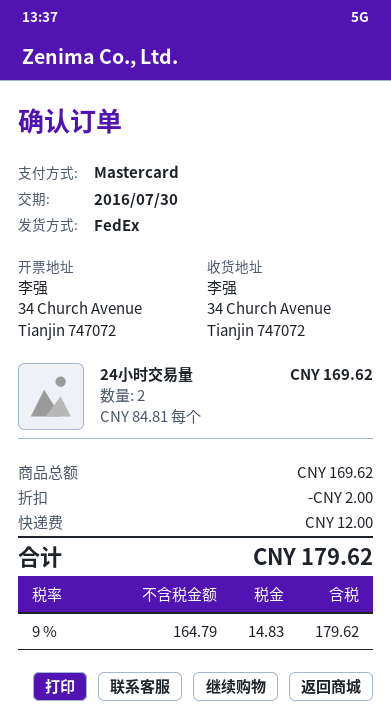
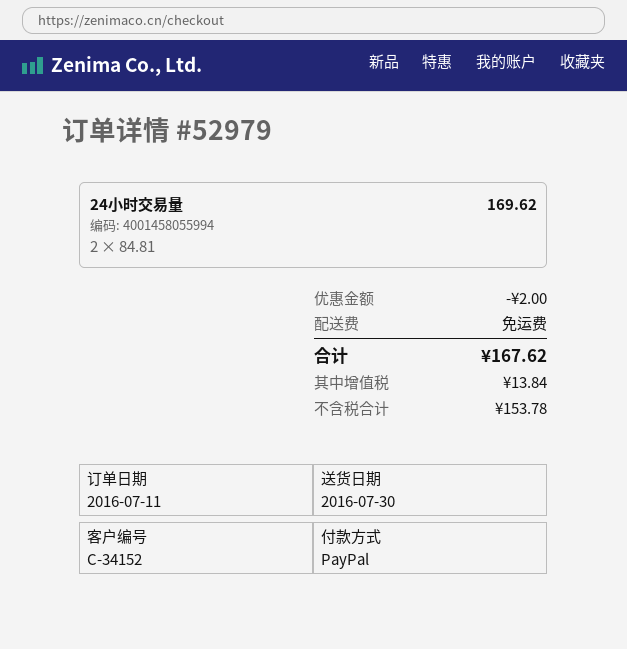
payment method: Mastercard -> PayPal
shipping: 12.00 -> 0.00
net: 164.79 -> 153.78
tax: 14.83 -> 13.84
total: 179.62 -> 167.62

